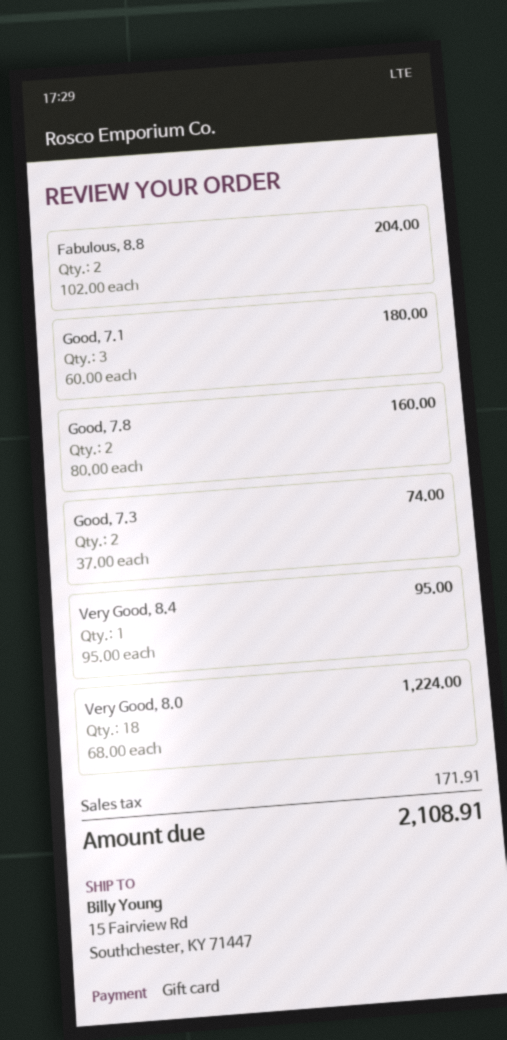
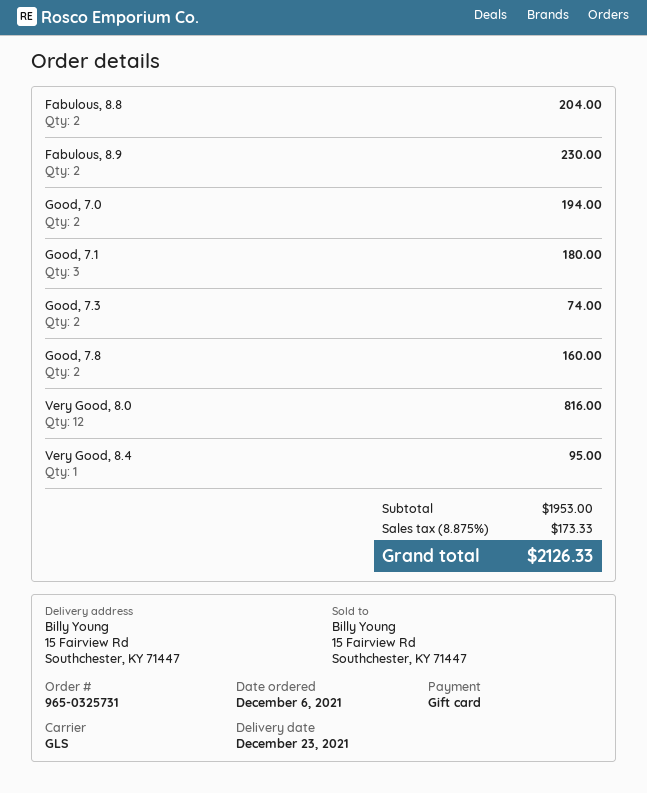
Very Good, 8.0: 18 for 1224.00 -> 12 for 816.00
Fabulous, 8.9: none -> 2 for 230.00
Good, 7.0: none -> 2 for 194.00
tax: 171.91 -> 173.33
total: 2108.91 -> 2126.33

